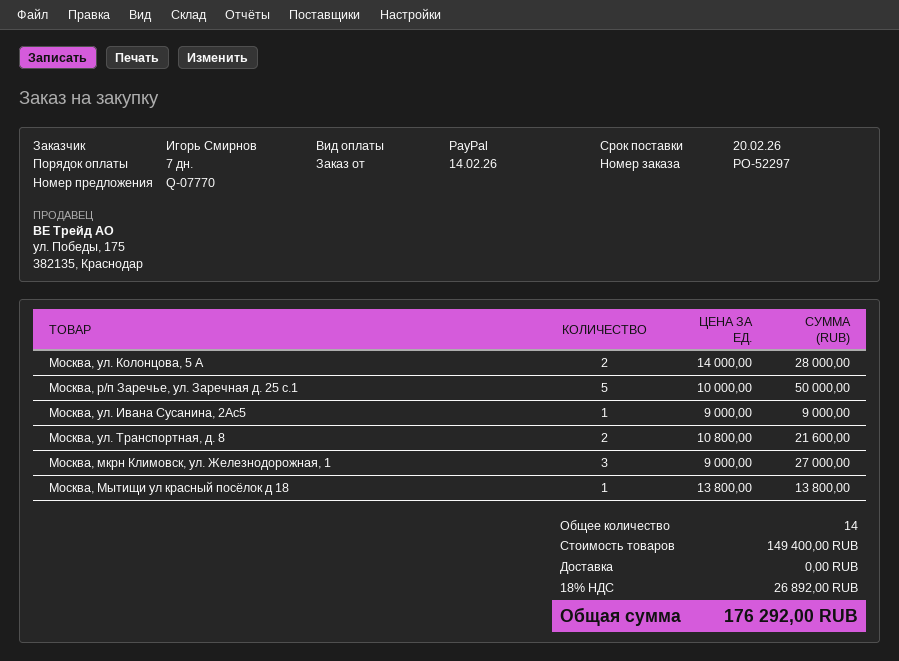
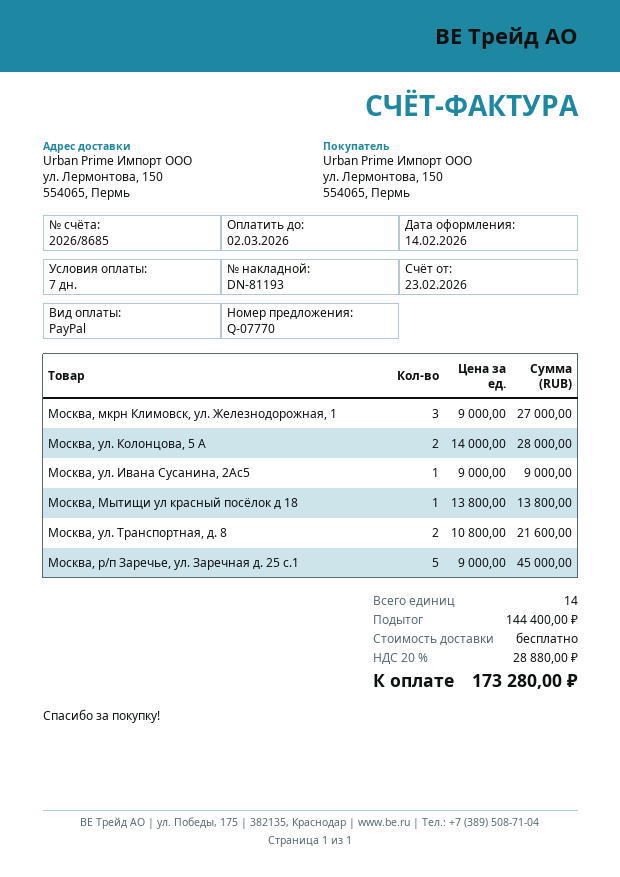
Москва, р/п Заречье, ул. Заречная д. 25 с.1: 5 x 10000.00 = 50000.00 -> 5 x 9000.00 = 45000.00
subtotal: 149400.00 -> 144400.00
tax: 18% = 26892.00 -> 20% = 28880.00
total: 176292.00 -> 173280.00

